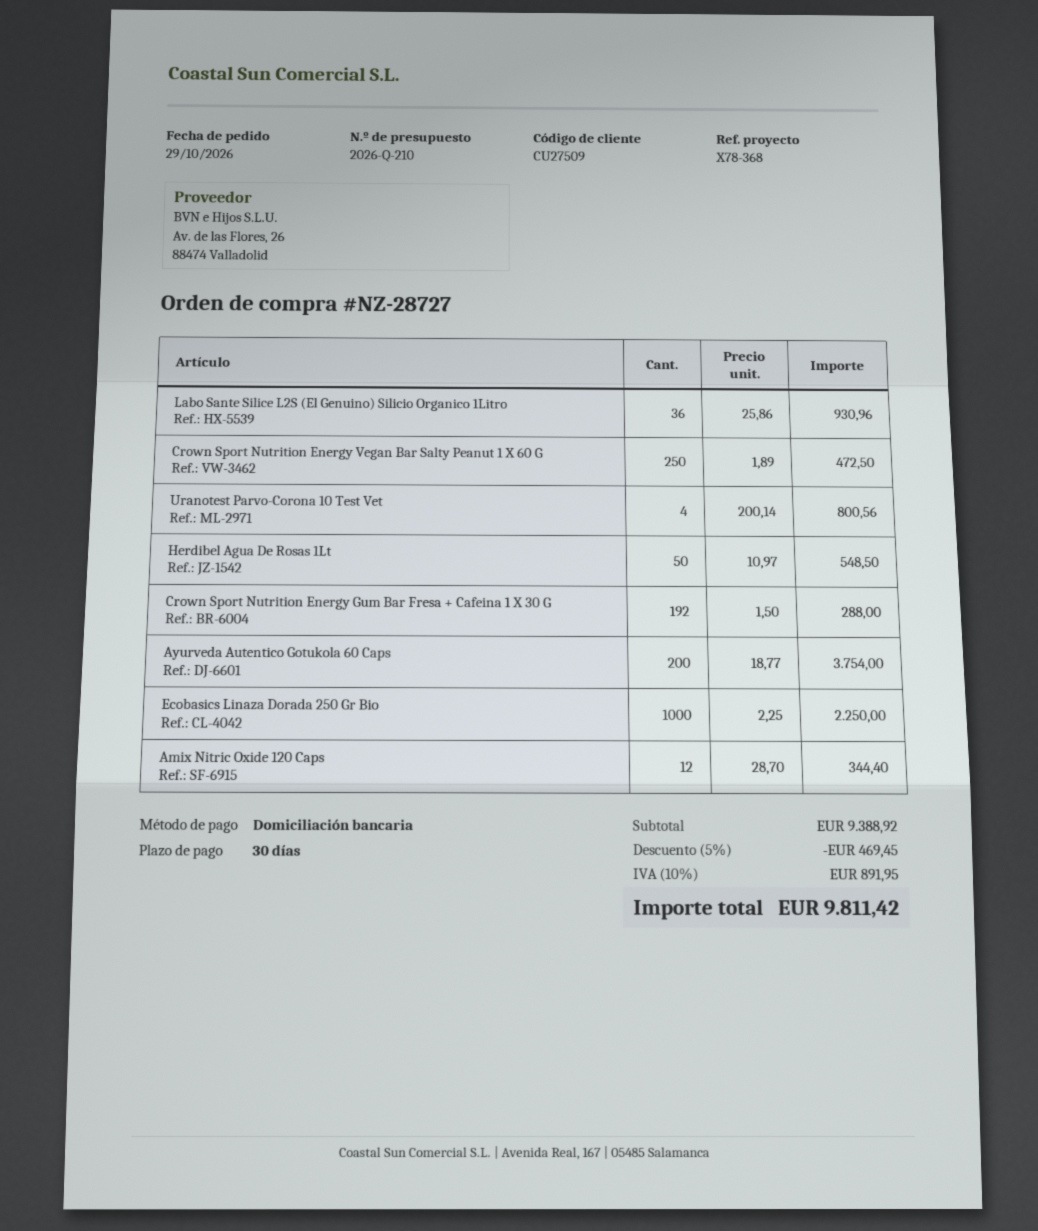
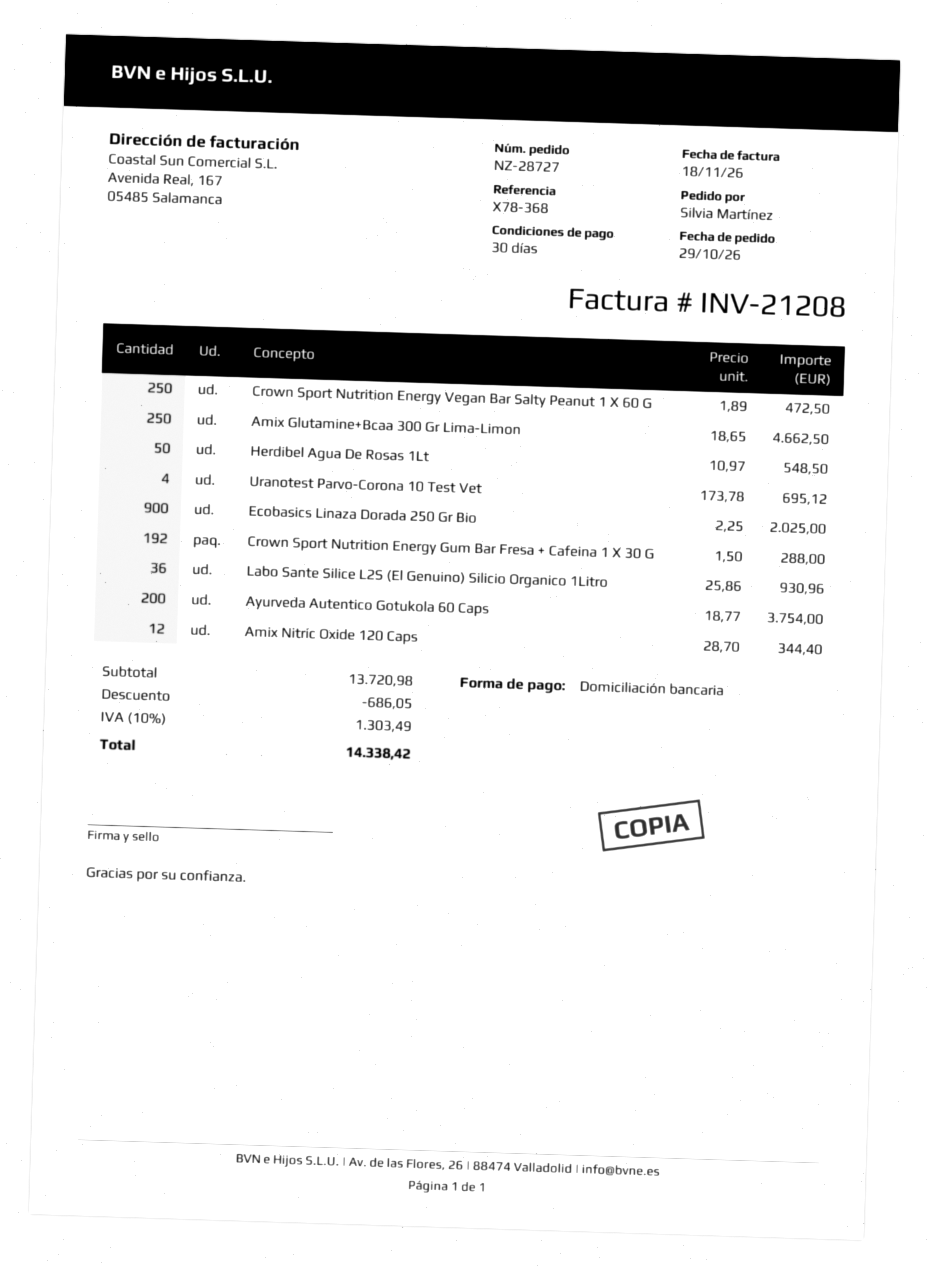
Uranotest Parvo-Corona 10 Test Vet: 4 x 200.14 = 800.56 -> 4 x 173.78 = 695.12
Ecobasics Linaza Dorada 250 Gr Bio: 1000 x 2.25 = 2250.00 -> 900 x 2.25 = 2025.00
Amix Glutamine+Bcaa 300 Gr Lima-Limon: none -> 250 x 18.65 = 4662.50
subtotal: 9388.92 -> 13720.98
discount: 469.45 -> 686.05
tax: 10% = 891.95 -> 10% = 1303.49
total: 9811.42 -> 14338.42

